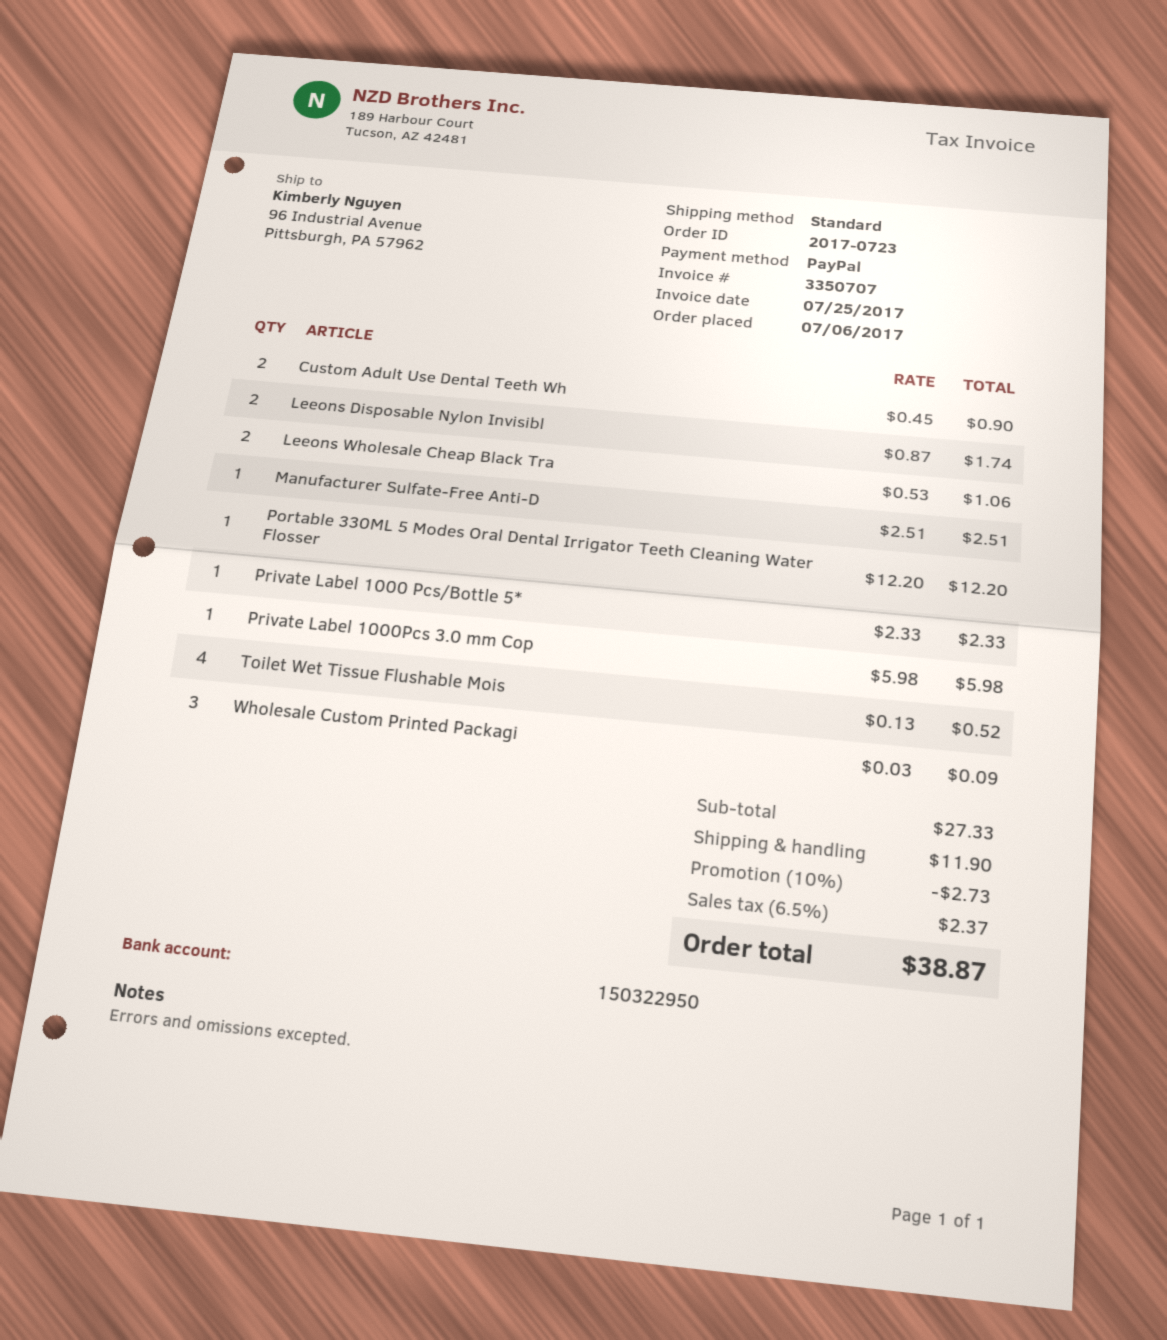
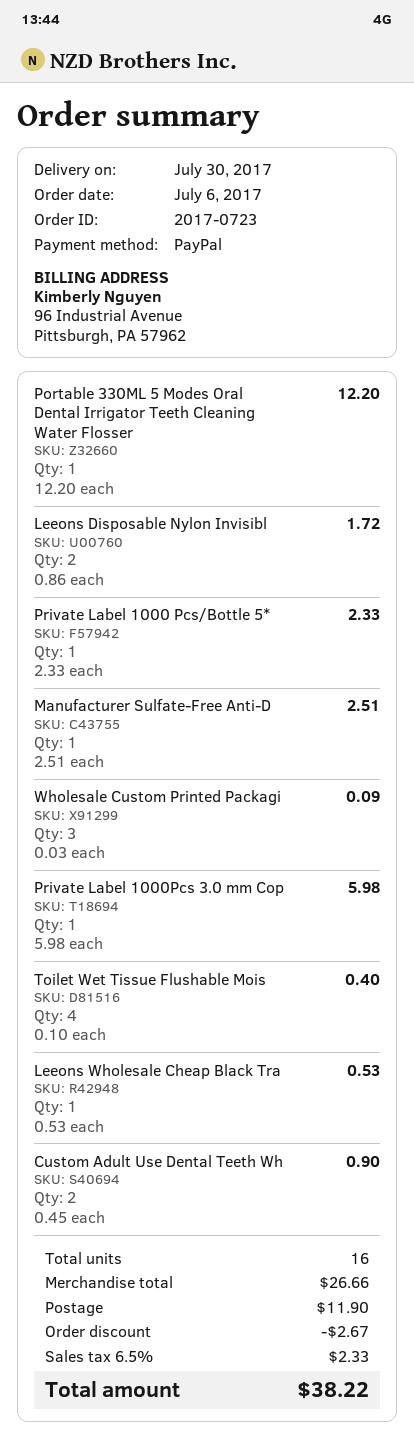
Leeons Disposable Nylon Invisibl: 2 x 0.87 = 1.74 -> 2 x 0.86 = 1.72
Leeons Wholesale Cheap Black Tra: 2 x 0.53 = 1.06 -> 1 x 0.53 = 0.53
Toilet Wet Tissue Flushable Mois: 4 x 0.13 = 0.52 -> 4 x 0.10 = 0.40
subtotal: 27.33 -> 26.66
discount: 2.73 -> 2.67
tax: 6.5% = 2.37 -> 6.5% = 2.33
total: 38.87 -> 38.22

